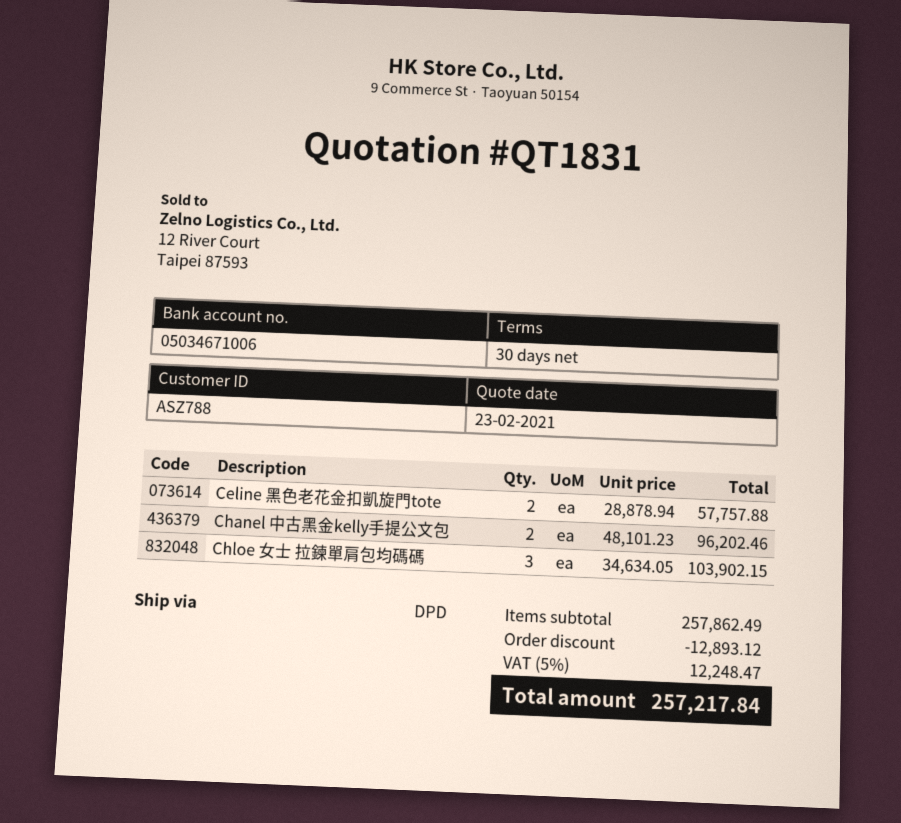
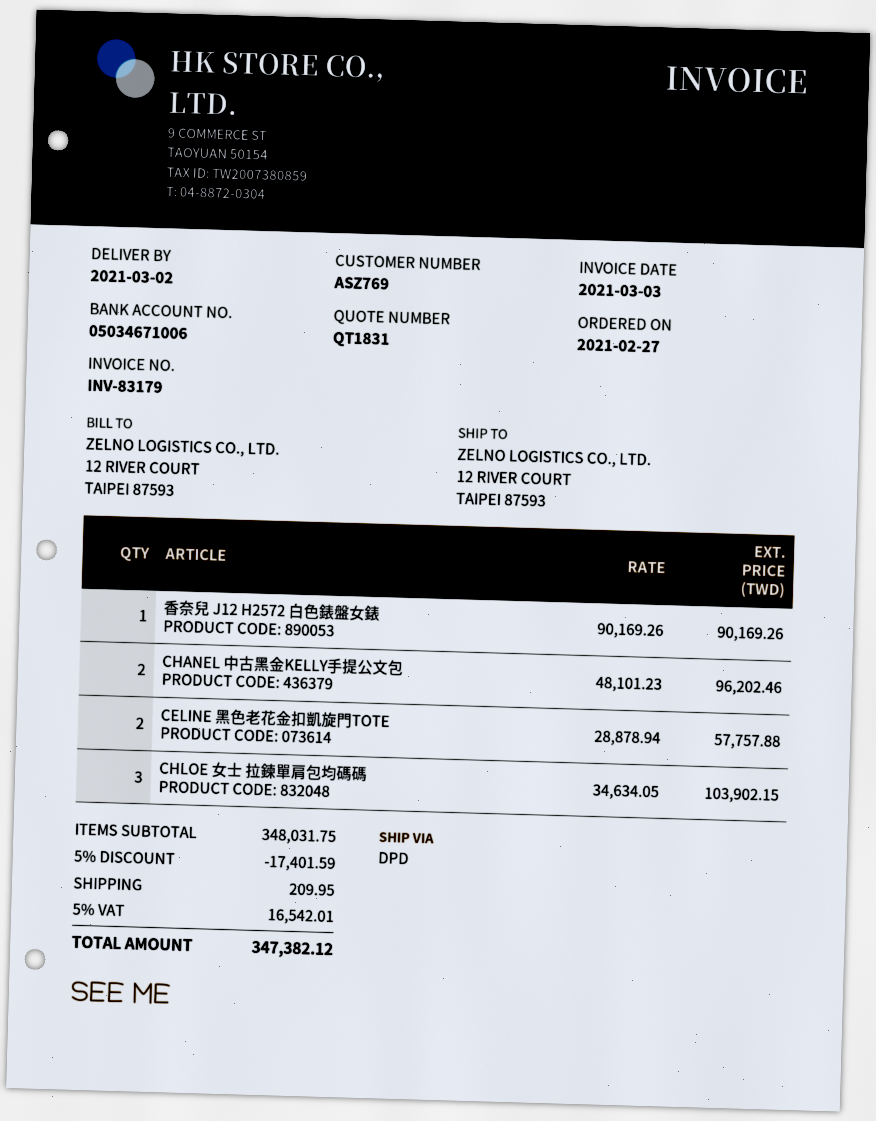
customer number: ASZ788 -> ASZ769
香奈兒 J12 H2572 白色錶盤女錶: none -> 1 x 90169.26 = 90169.26
subtotal: 257862.49 -> 348031.75
discount: 12893.12 -> 17401.59
shipping: none -> 209.95
tax: 5% = 12248.47 -> 5% = 16542.01
total: 257217.84 -> 347382.12

